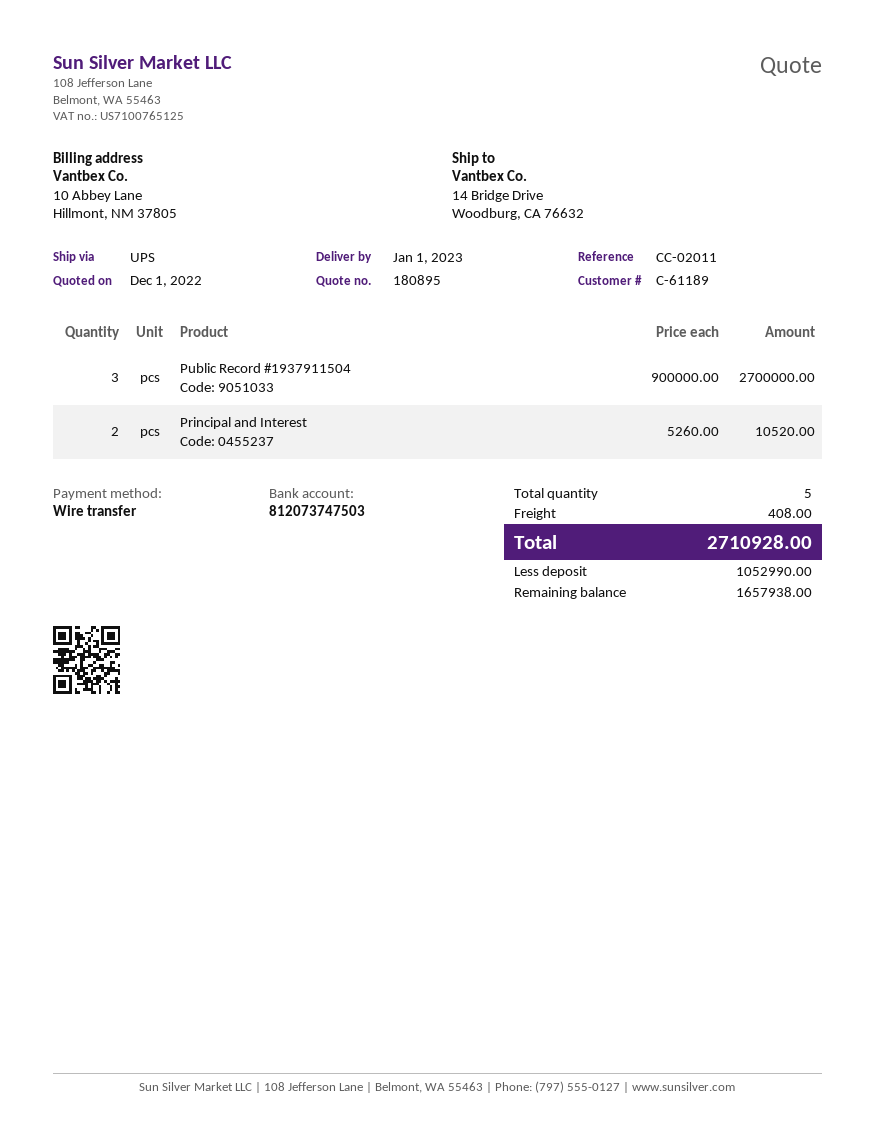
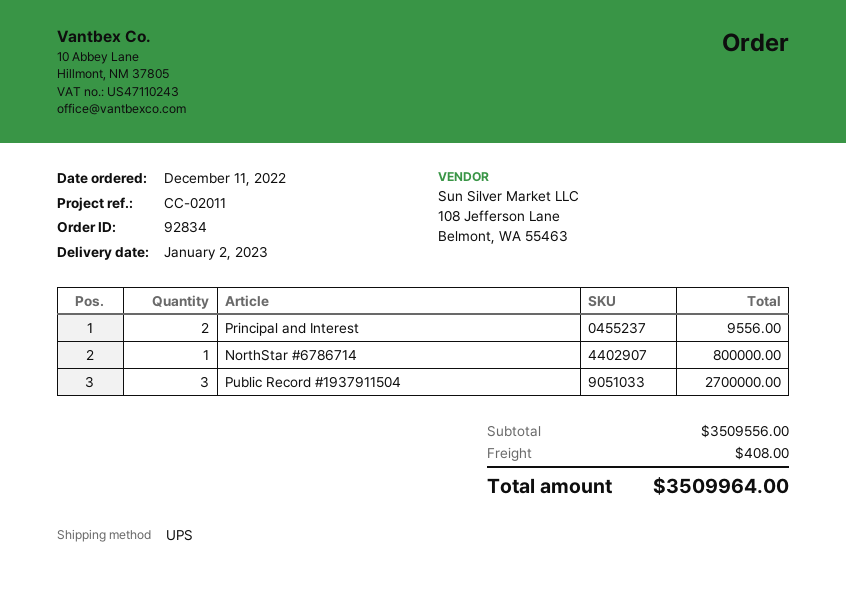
delivery date: 2023-01-01 -> 2023-01-02
Principal and Interest: 2 for 10520.00 -> 2 for 9556.00
NorthStar #6786714: none -> 1 for 800000.00
total: 2710928.00 -> 3509964.00

